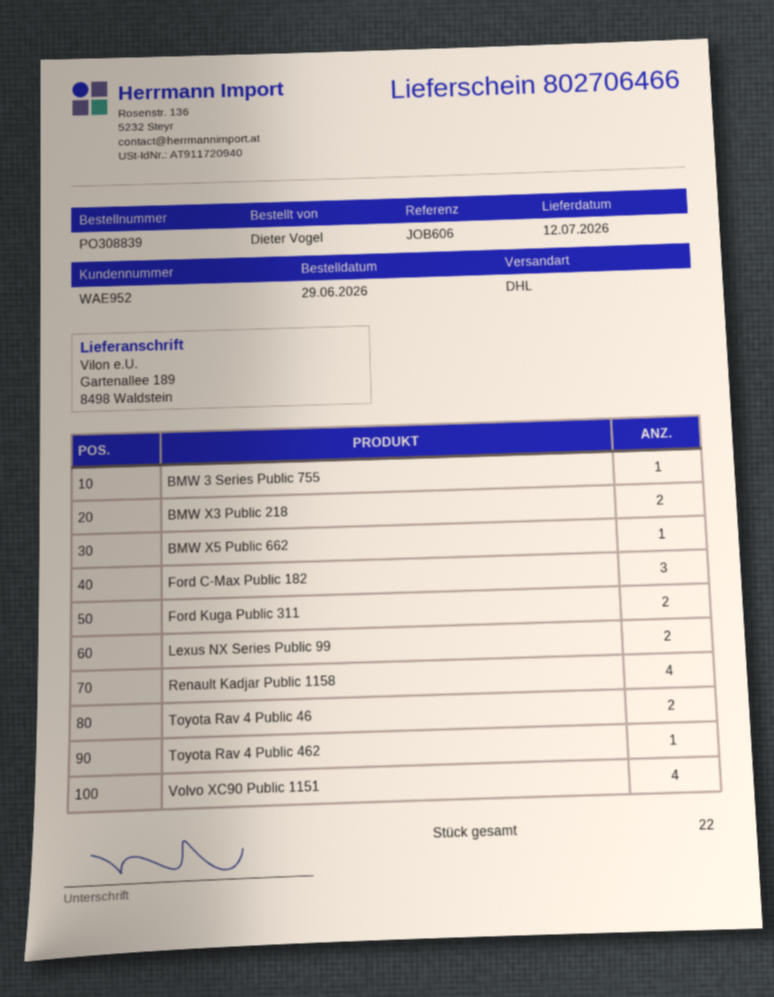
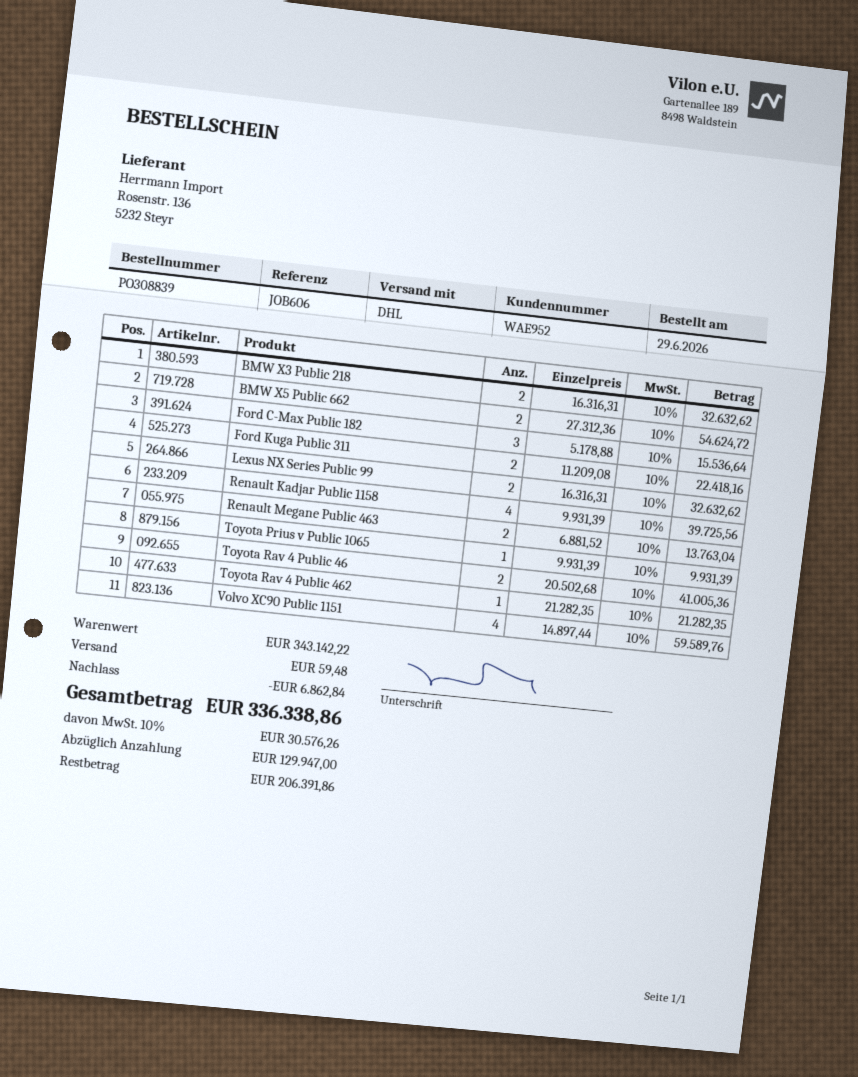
BMW 3 Series Public 755: 1 -> none
BMW X5 Public 662: 1 -> 2
Renault Megane Public 463: none -> 2
Toyota Prius v Public 1065: none -> 1

